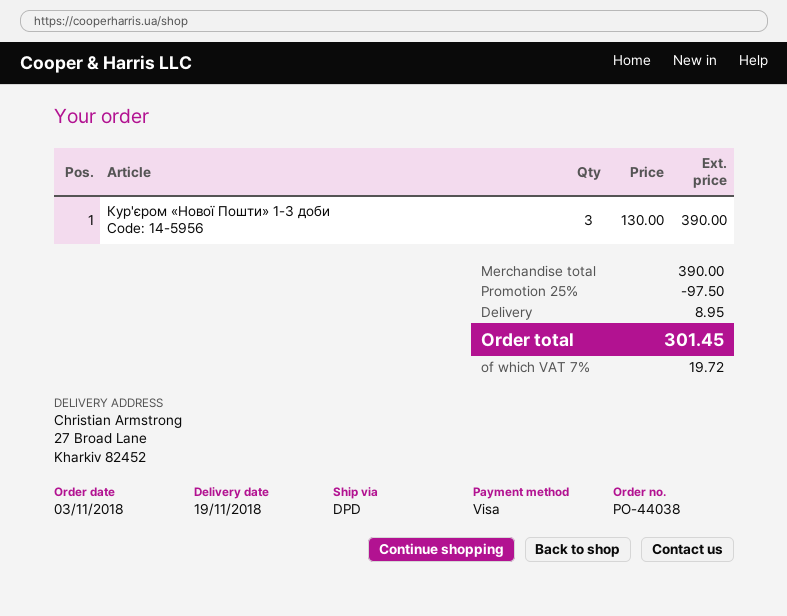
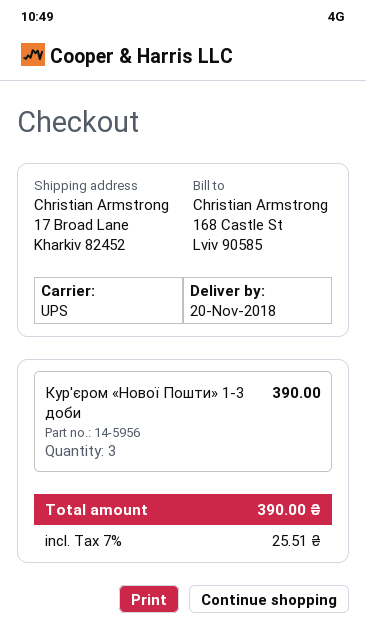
delivery date: 2018-11-19 -> 2018-11-20
shipping method: DPD -> UPS
ship to: 27 Broad Lane, Kharkiv 82452 -> 17 Broad Lane, Kharkiv 82452
discount: 25% = 97.50 -> none
shipping: 8.95 -> none
tax: 7% = 19.72 -> 7% = 25.51
total: 301.45 -> 390.00

